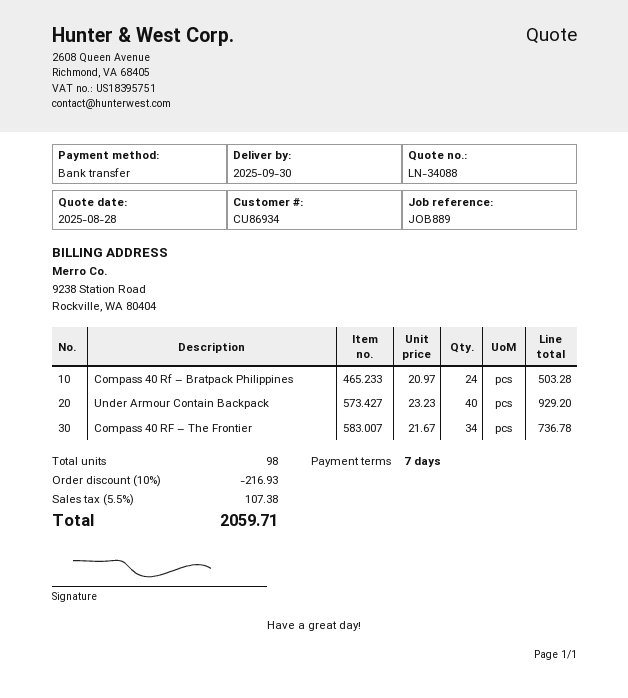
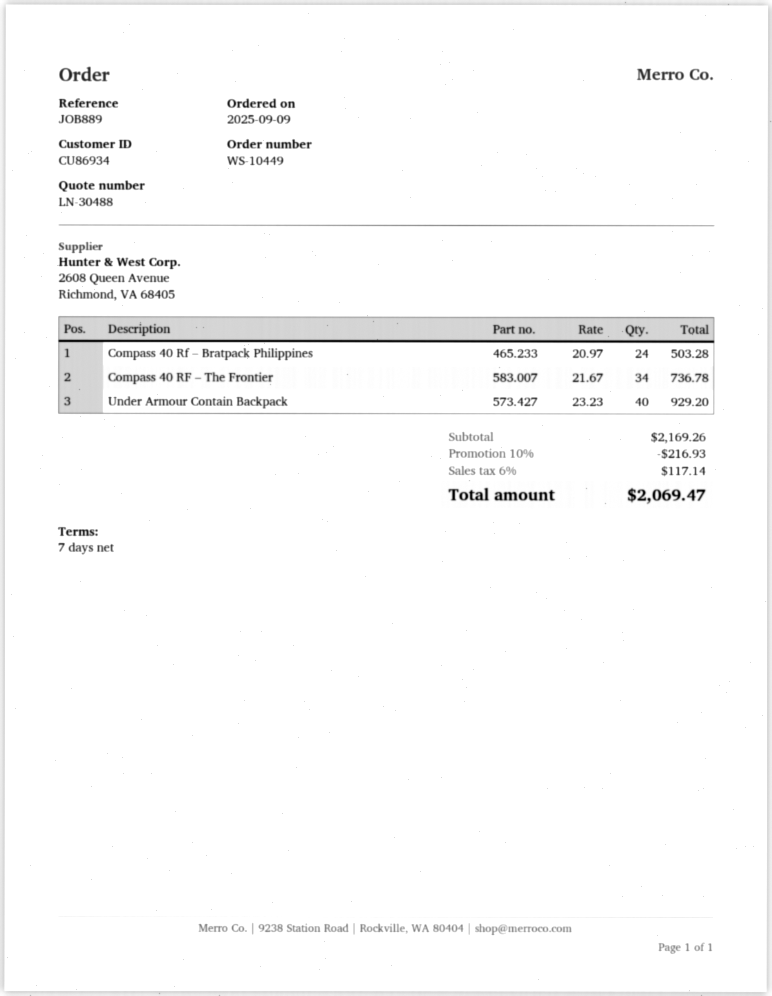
quote number: LN-34088 -> LN-30488
tax: 5.5% = 107.38 -> 6% = 117.14
total: 2059.71 -> 2069.47

